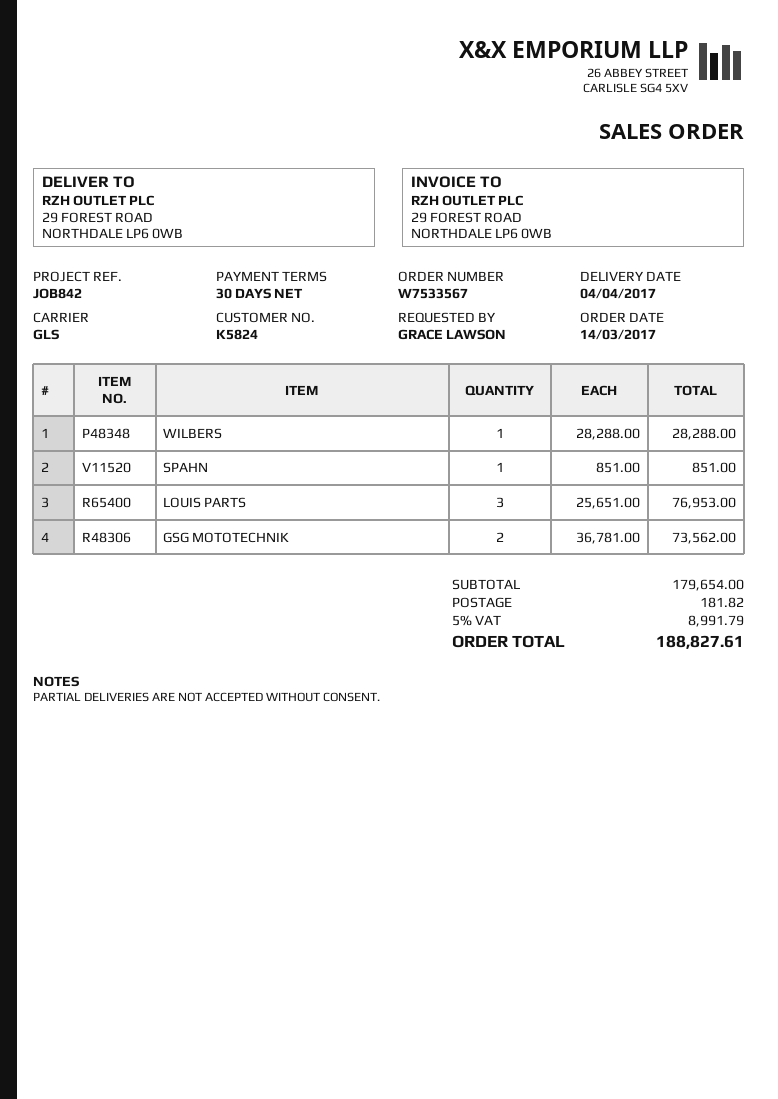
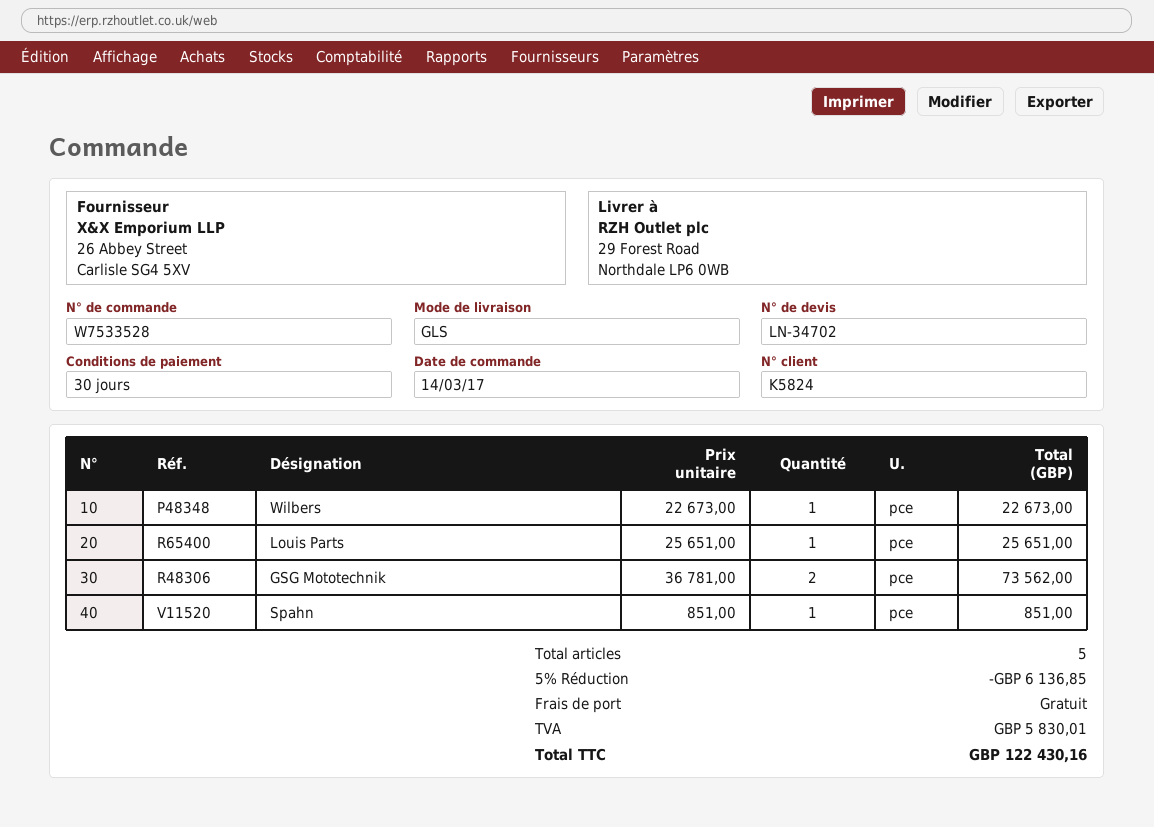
order number: W7533567 -> W7533528
WILBERS: 1 x 28288.00 = 28288.00 -> 1 x 22673.00 = 22673.00
LOUIS PARTS: 3 x 25651.00 = 76953.00 -> 1 x 25651.00 = 25651.00
discount: none -> 5% = 6136.85
shipping: 181.82 -> 0.00
tax: 8991.79 -> 5830.01
total: 188827.61 -> 122430.16

